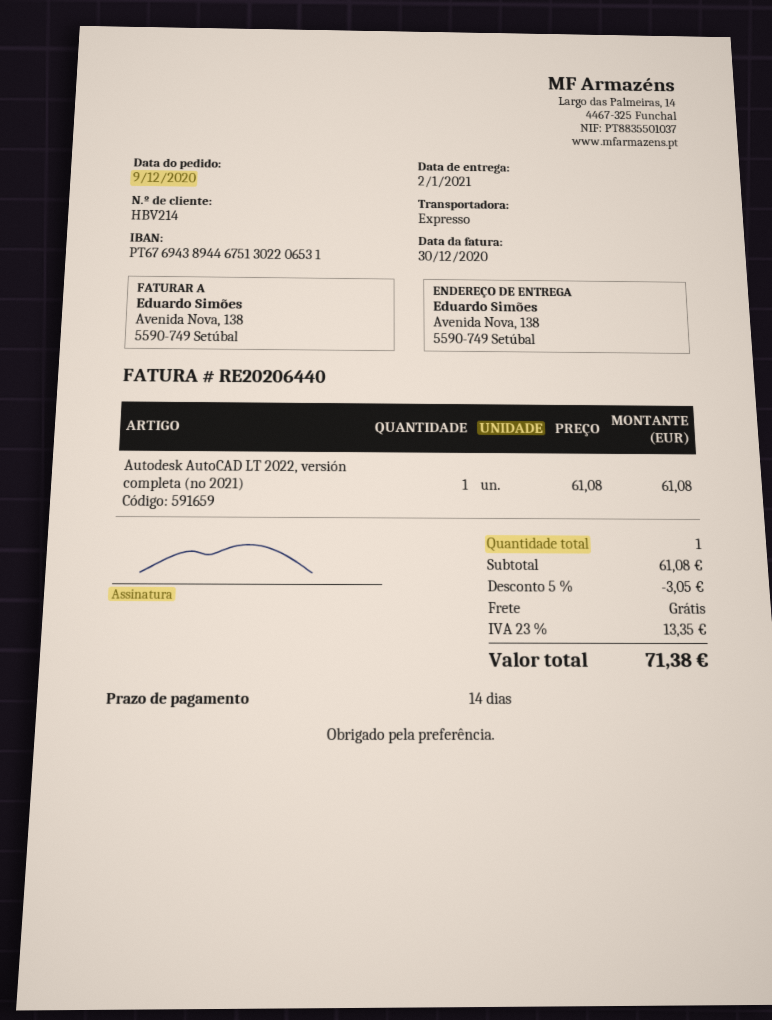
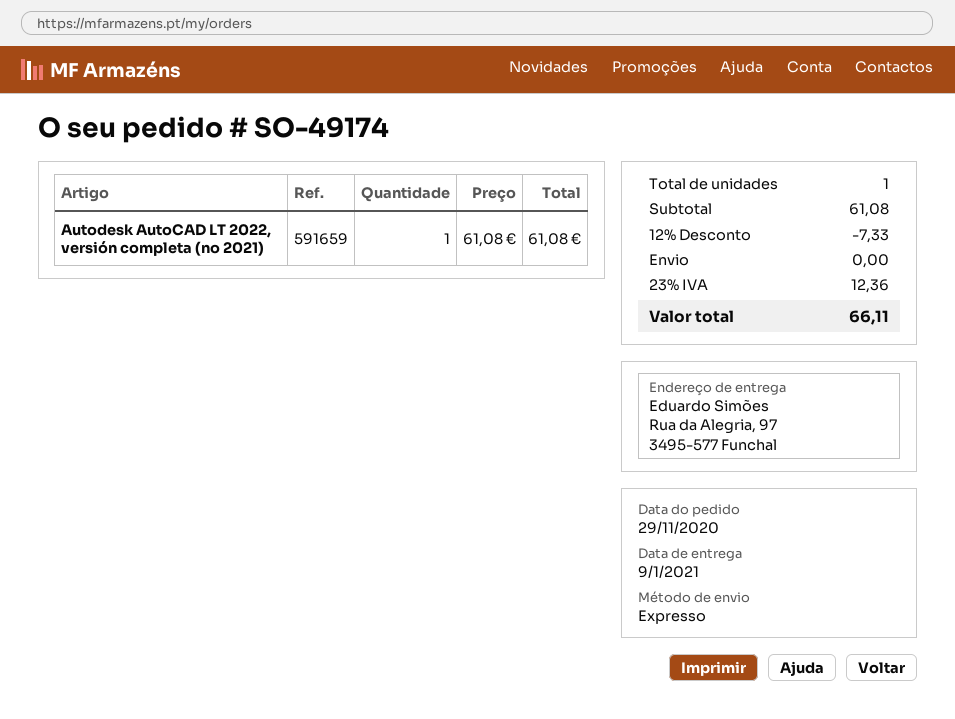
order date: 2020-12-09 -> 2020-11-29
delivery date: 2021-01-02 -> 2021-01-09
ship to: Avenida Nova, 138, 5590-749 Setúbal -> Rua da Alegria, 97, 3495-577 Funchal
discount: 5% = 3.05 -> 12% = 7.33
tax: 23% = 13.35 -> 23% = 12.36
total: 71.38 -> 66.11

